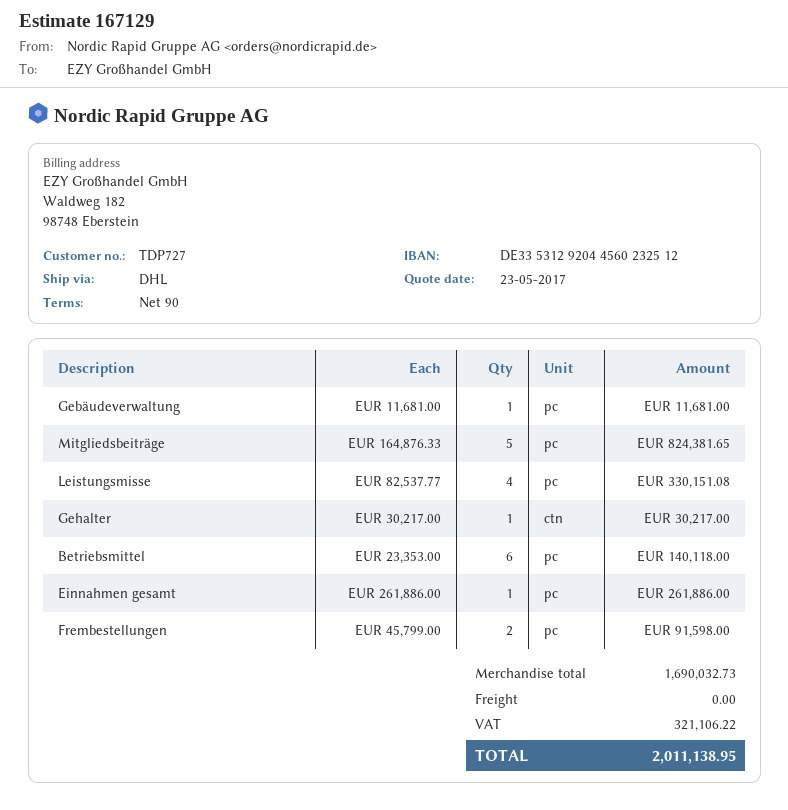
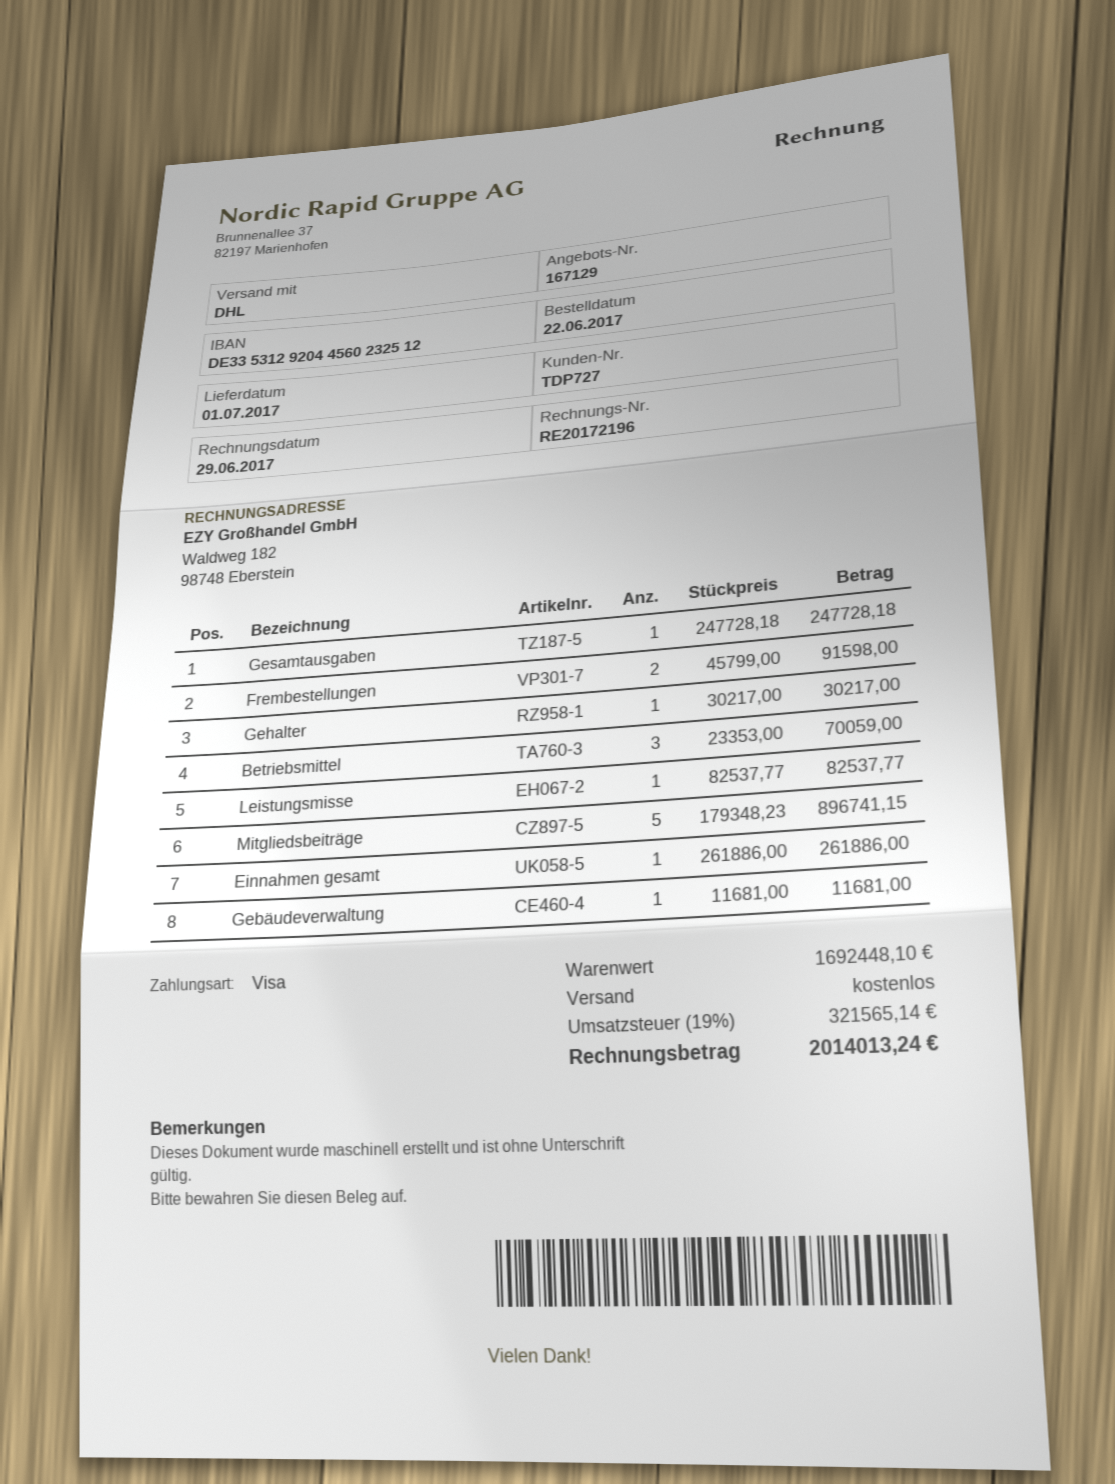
Mitgliedsbeiträge: 5 x 164876.33 = 824381.65 -> 5 x 179348.23 = 896741.15
Leistungsmisse: 4 x 82537.77 = 330151.08 -> 1 x 82537.77 = 82537.77
Betriebsmittel: 6 x 23353.00 = 140118.00 -> 3 x 23353.00 = 70059.00
Gesamtausgaben: none -> 1 x 247728.18 = 247728.18
subtotal: 1690032.73 -> 1692448.10
tax: 321106.22 -> 321565.14
total: 2011138.95 -> 2014013.24

